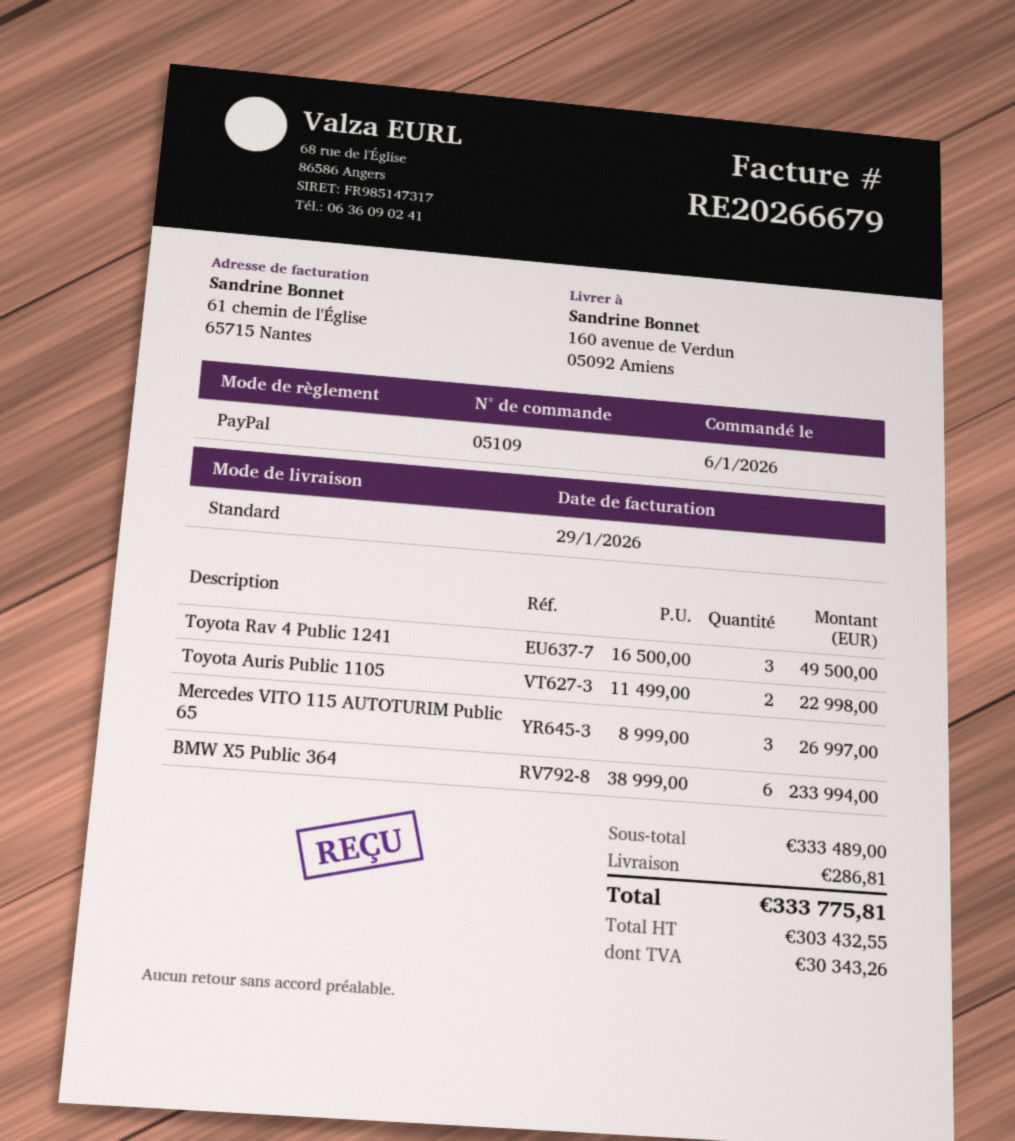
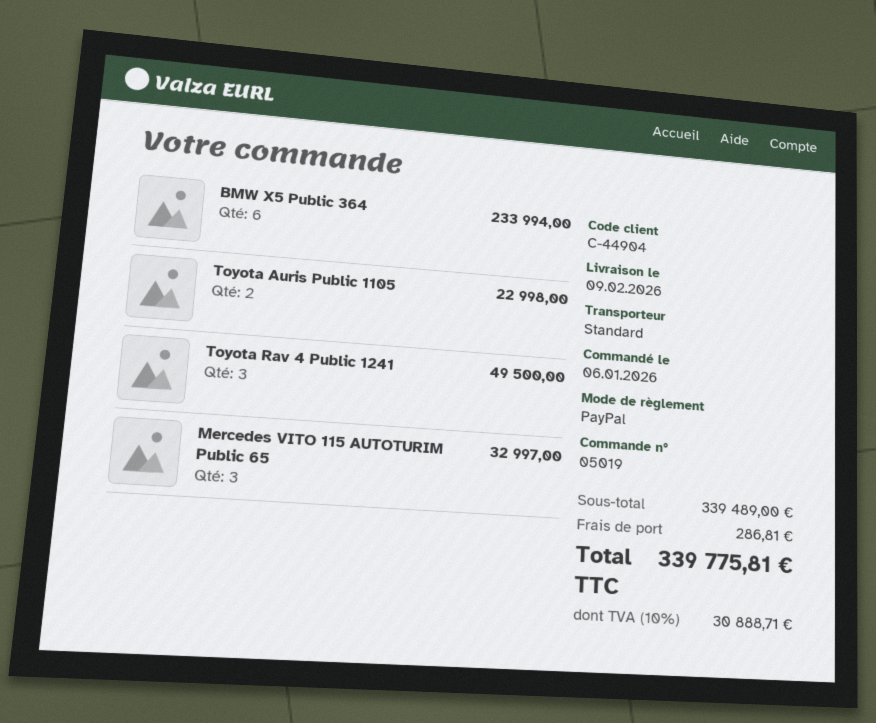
order number: 05109 -> 05019
Mercedes VITO 115 AUTOTURIM Public 65: 3 for 26997.00 -> 3 for 32997.00
subtotal: 333489.00 -> 339489.00
tax: 30343.26 -> 30888.71
total: 333775.81 -> 339775.81

